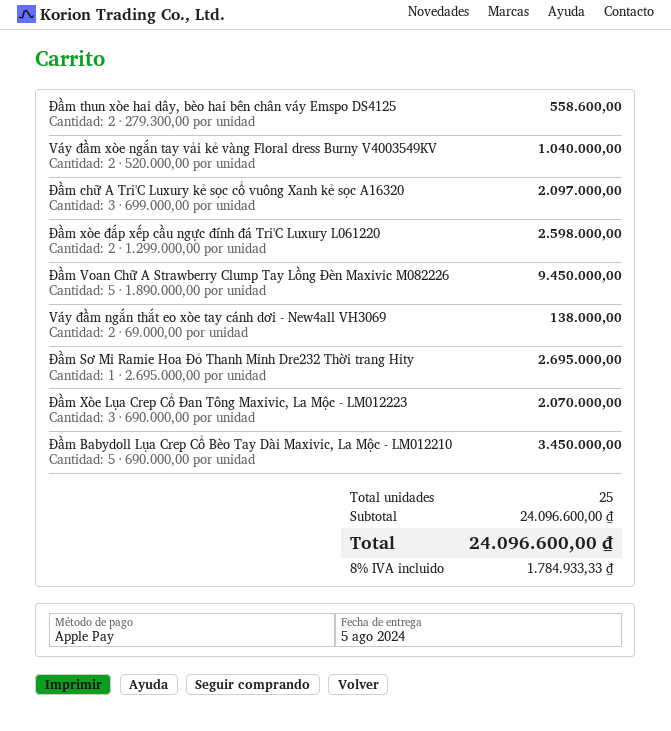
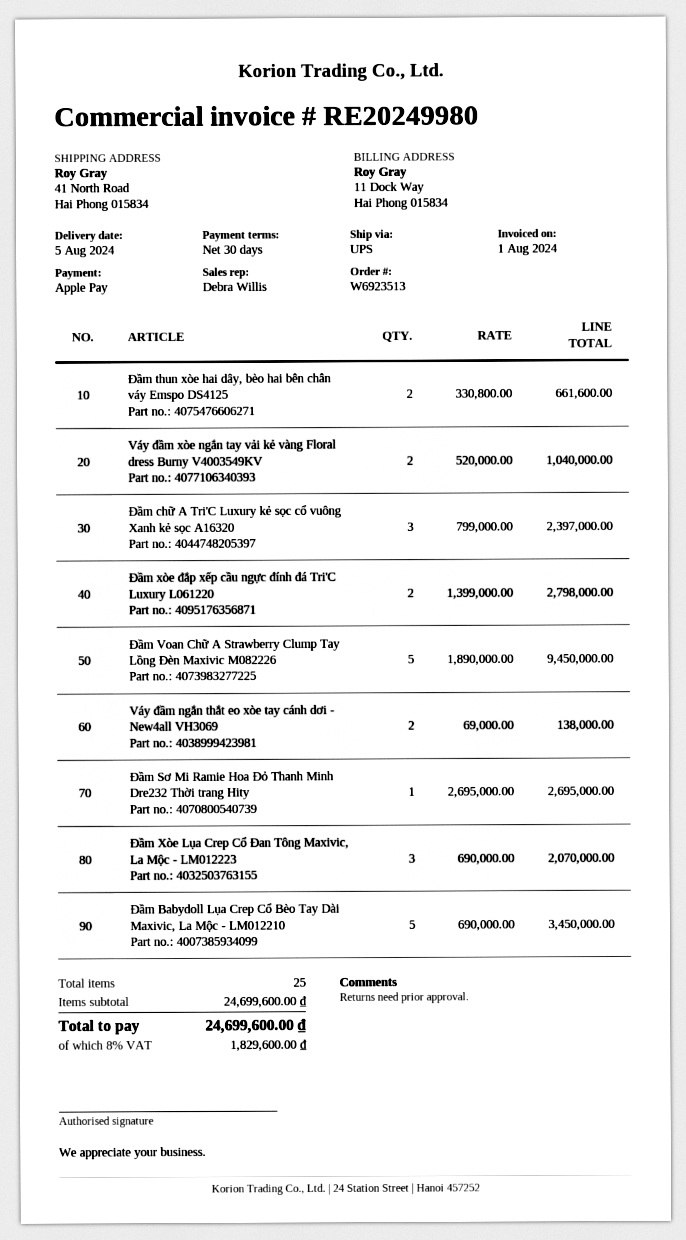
Đầm thun xòe hai dây, bèo hai bên chân váy Emspo DS4125: 2 x 279300.00 = 558600.00 -> 2 x 330800.00 = 661600.00
Đầm chữ A Tri'C Luxury kẻ sọc cổ vuông Xanh kẻ sọc A16320: 3 x 699000.00 = 2097000.00 -> 3 x 799000.00 = 2397000.00
Đầm xòe đắp xếp cầu ngực đính đá Tri'C Luxury L061220: 2 x 1299000.00 = 2598000.00 -> 2 x 1399000.00 = 2798000.00
subtotal: 24096600.00 -> 24699600.00
tax: 8% = 1784933.33 -> 8% = 1829600.00
total: 24096600.00 -> 24699600.00

